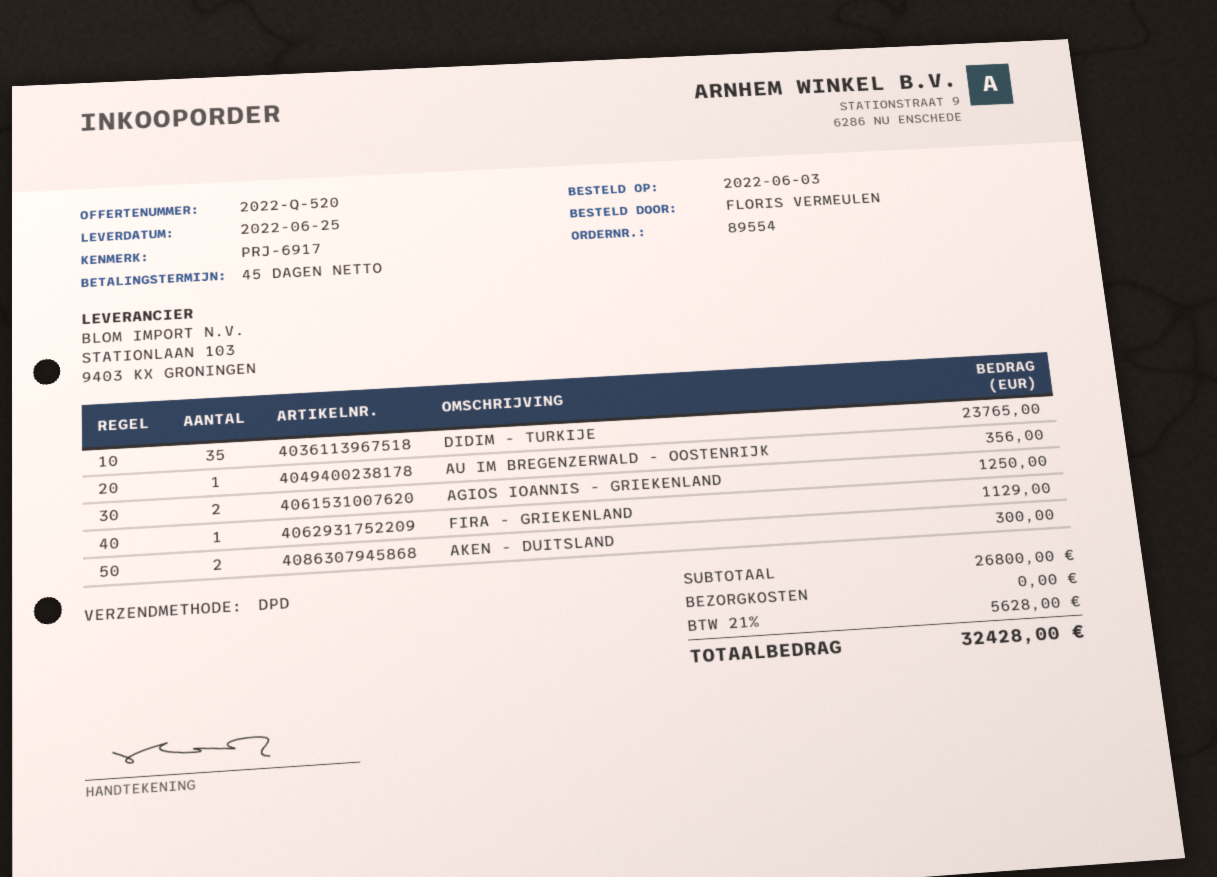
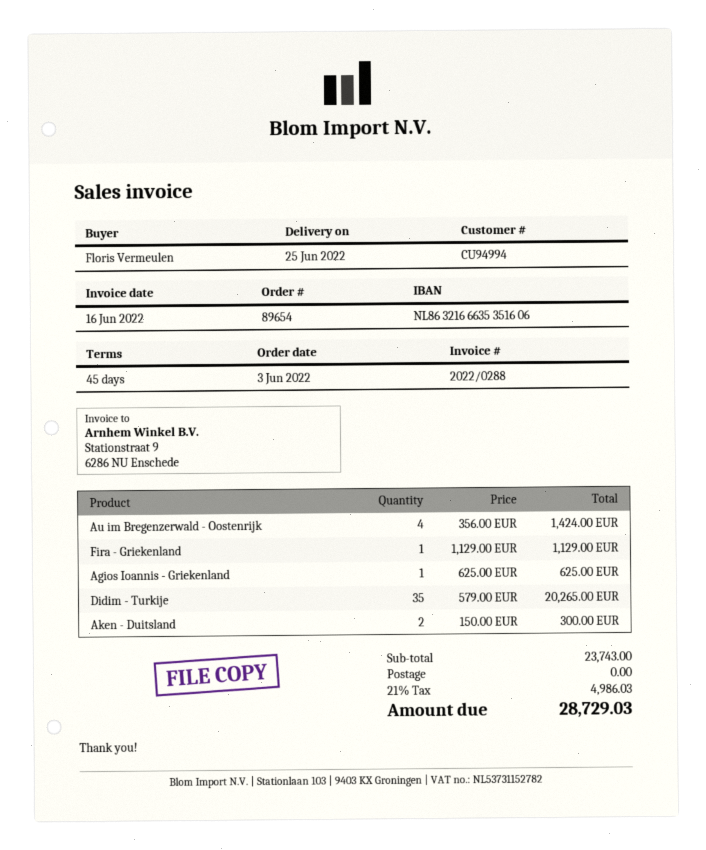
order number: 89554 -> 89654
DIDIM - TURKIJE: 35 for 23765.00 -> 35 for 20265.00
AU IM BREGENZERWALD - OOSTENRIJK: 1 for 356.00 -> 4 for 1424.00
AGIOS IOANNIS - GRIEKENLAND: 2 for 1250.00 -> 1 for 625.00
subtotal: 26800.00 -> 23743.00
tax: 21% = 5628.00 -> 21% = 4986.03
total: 32428.00 -> 28729.03

